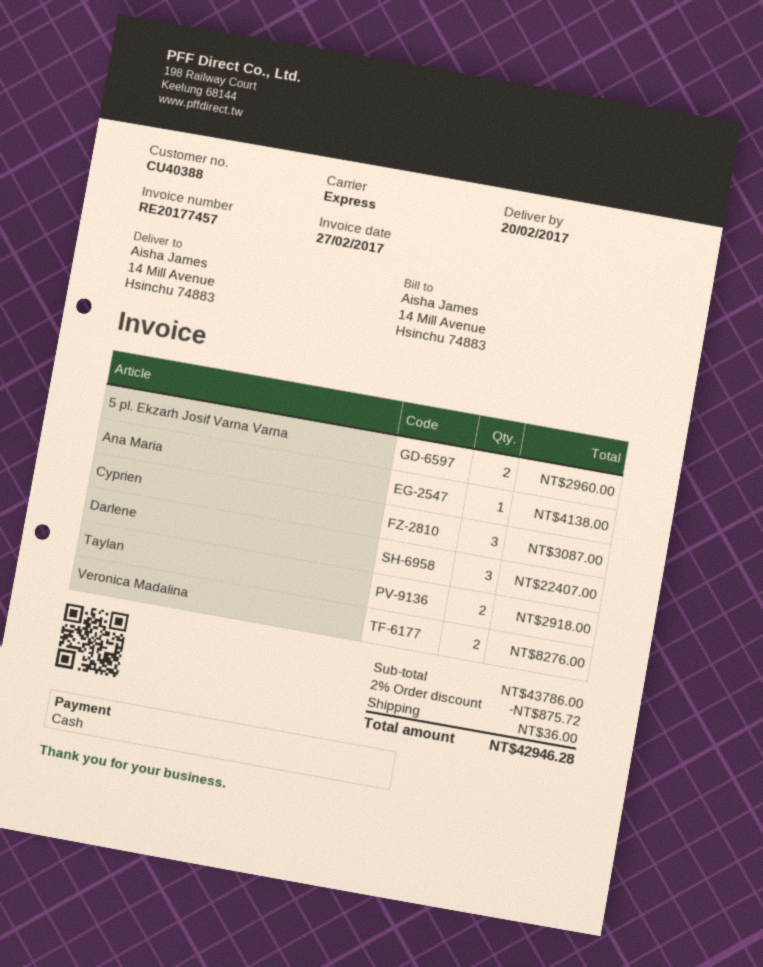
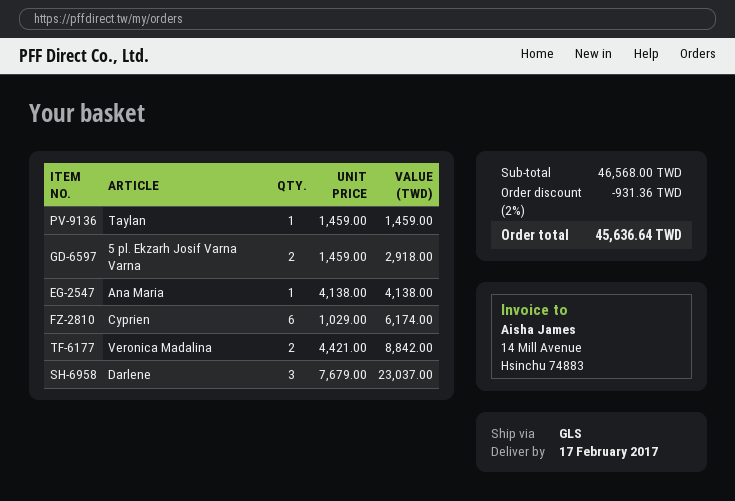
delivery date: 2017-02-20 -> 2017-02-17
shipping method: express -> GLS
5 pl. Ekzarh Josif Varna Varna: 2 for 2960.00 -> 2 for 2918.00
Cyprien: 3 for 3087.00 -> 6 for 6174.00
Darlene: 3 for 22407.00 -> 3 for 23037.00
Taylan: 2 for 2918.00 -> 1 for 1459.00
Veronica Madalina: 2 for 8276.00 -> 2 for 8842.00
subtotal: 43786.00 -> 46568.00
discount: 2% = 875.72 -> 2% = 931.36
shipping: 36.00 -> none
total: 42946.28 -> 45636.64

